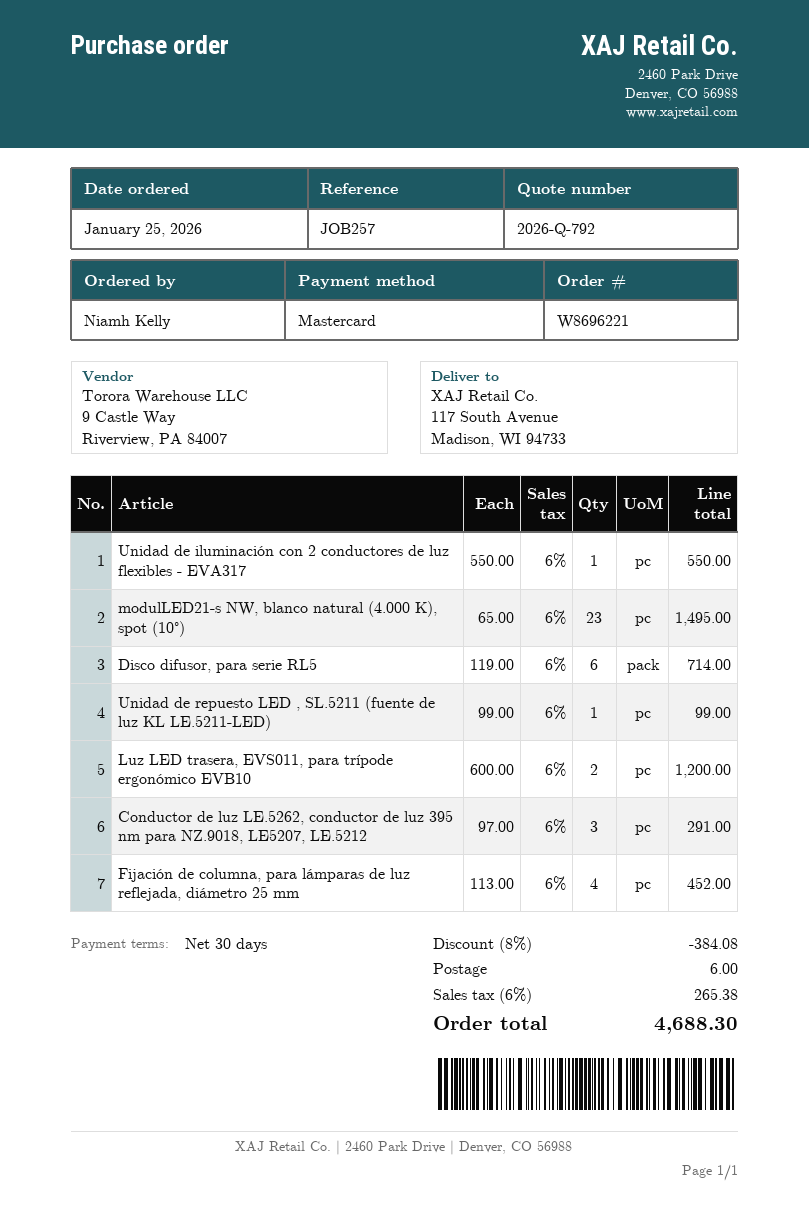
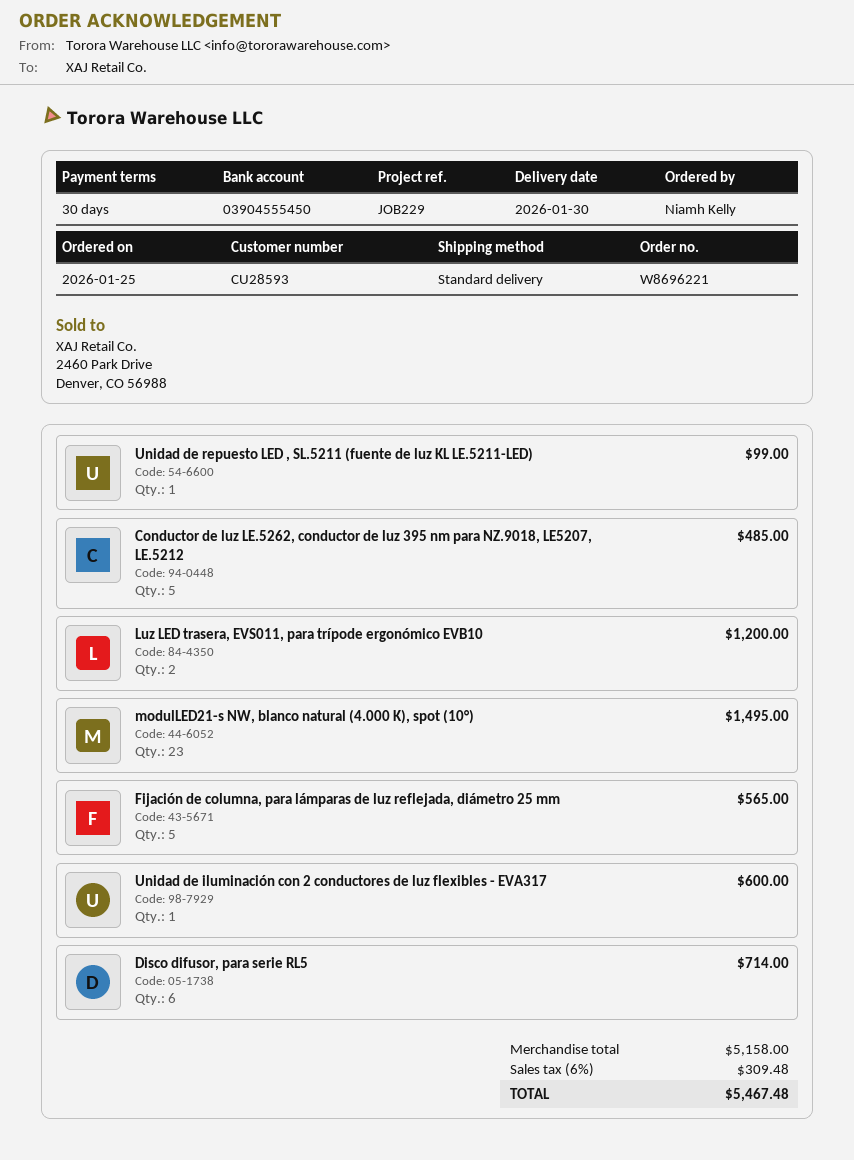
reference: JOB257 -> JOB229
Unidad de iluminación con 2 conductores de luz flexibles - EVA317: 1 for 550.00 -> 1 for 600.00
Conductor de luz LE.5262, conductor de luz 395 nm para NZ.9018, LE5207, LE.5212: 3 for 291.00 -> 5 for 485.00
Fijación de columna, para lámparas de luz reflejada, diámetro 25 mm: 4 for 452.00 -> 5 for 565.00
discount: 8% = 384.08 -> none
shipping: 6.00 -> none
tax: 6% = 265.38 -> 6% = 309.48
total: 4688.30 -> 5467.48

